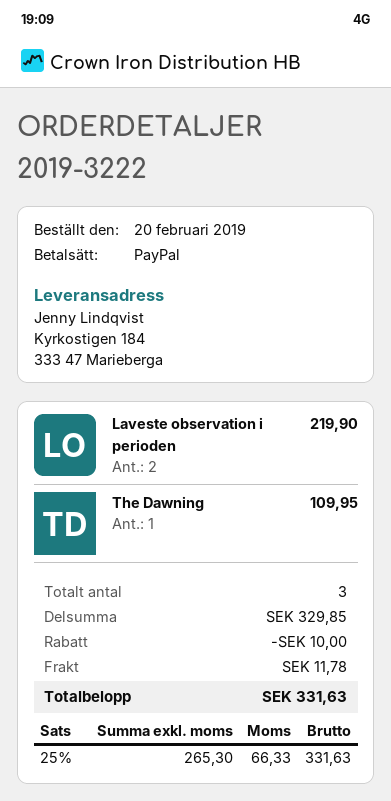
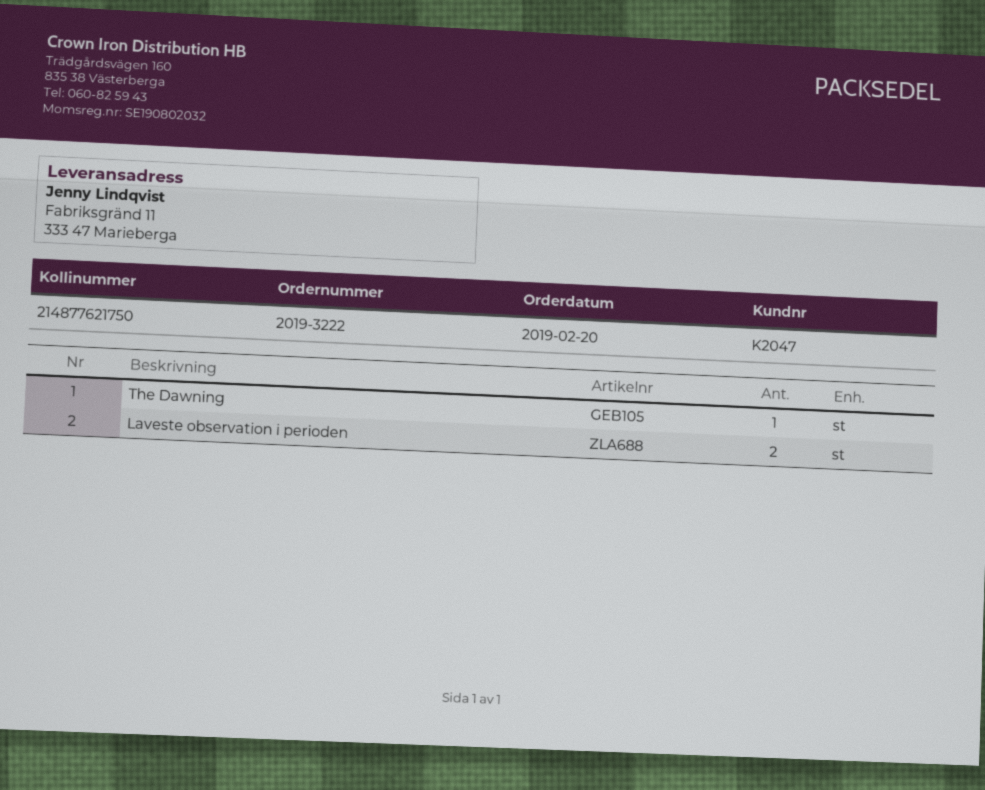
ship to: Kyrkostigen 184, 333 47 Marieberga -> Fabriksgränd 11, 333 47 Marieberga

